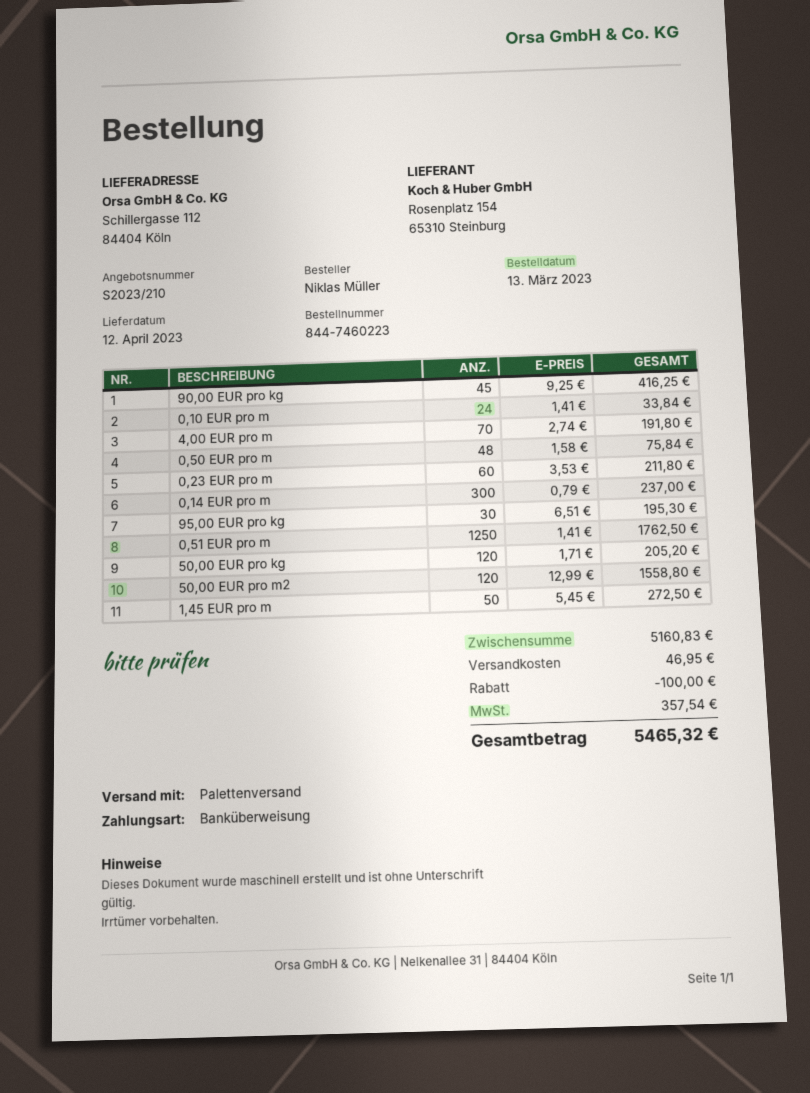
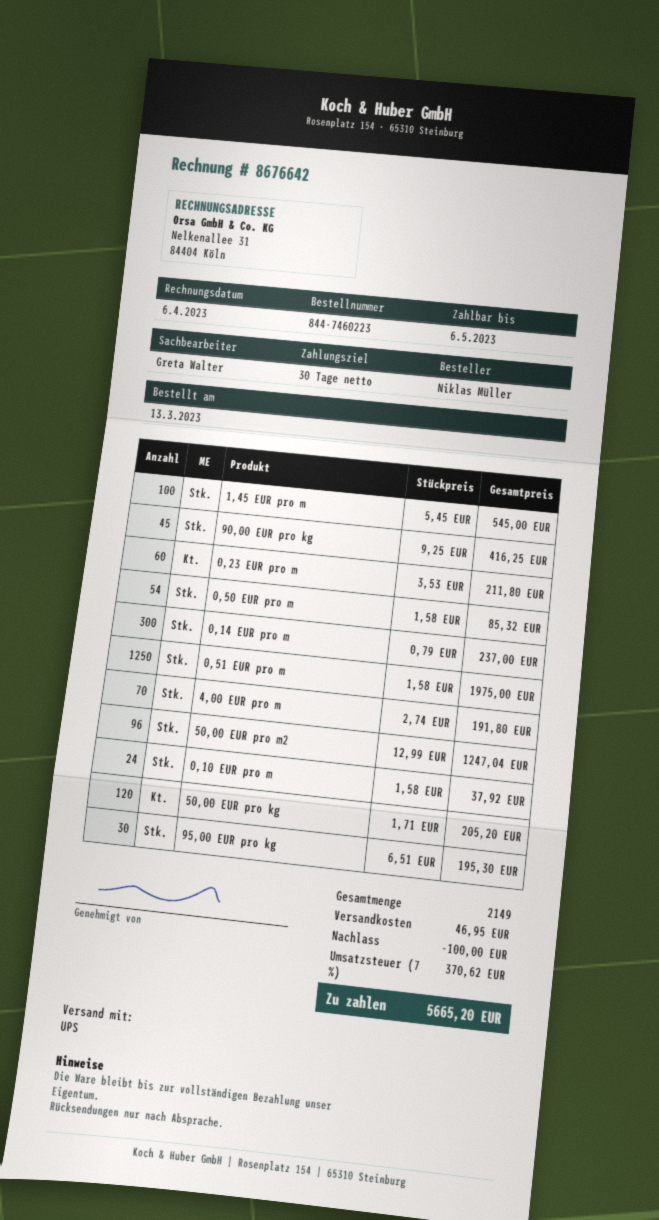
shipping method: pallet freight -> UPS
0,10 EUR pro m: 24 x 1.41 = 33.84 -> 24 x 1.58 = 37.92
0,50 EUR pro m: 48 x 1.58 = 75.84 -> 54 x 1.58 = 85.32
0,51 EUR pro m: 1250 x 1.41 = 1762.50 -> 1250 x 1.58 = 1975.00
50,00 EUR pro m2: 120 x 12.99 = 1558.80 -> 96 x 12.99 = 1247.04
1,45 EUR pro m: 50 x 5.45 = 272.50 -> 100 x 5.45 = 545.00
tax: 357.54 -> 370.62
total: 5465.32 -> 5665.20

